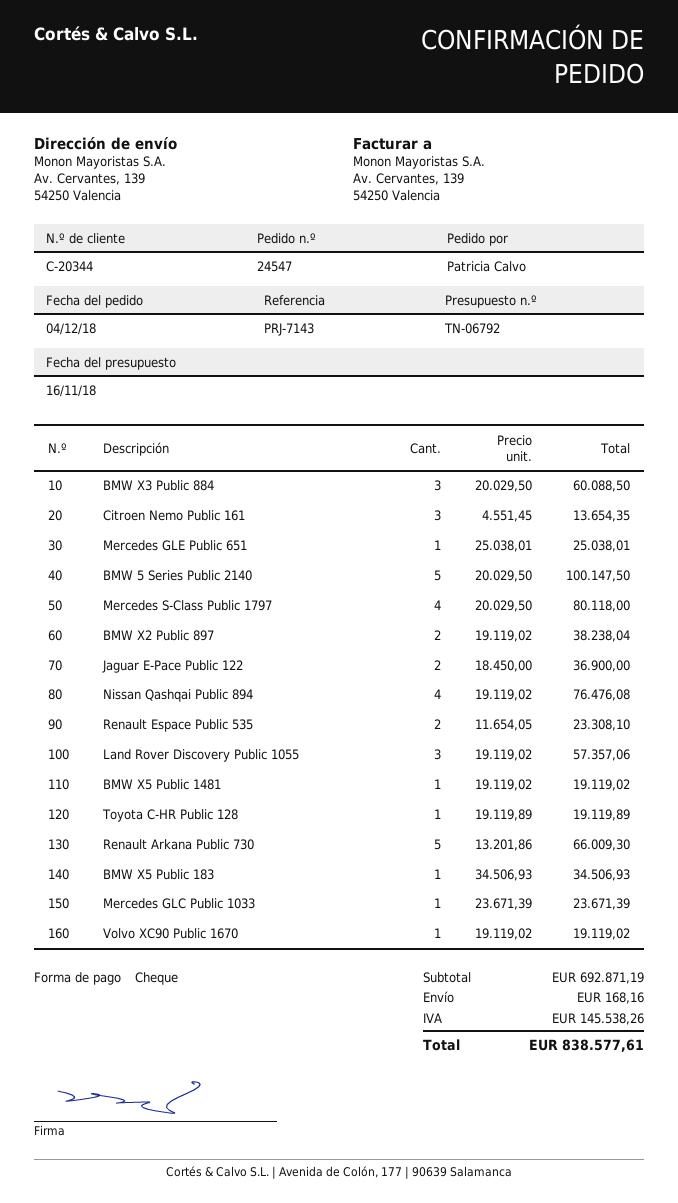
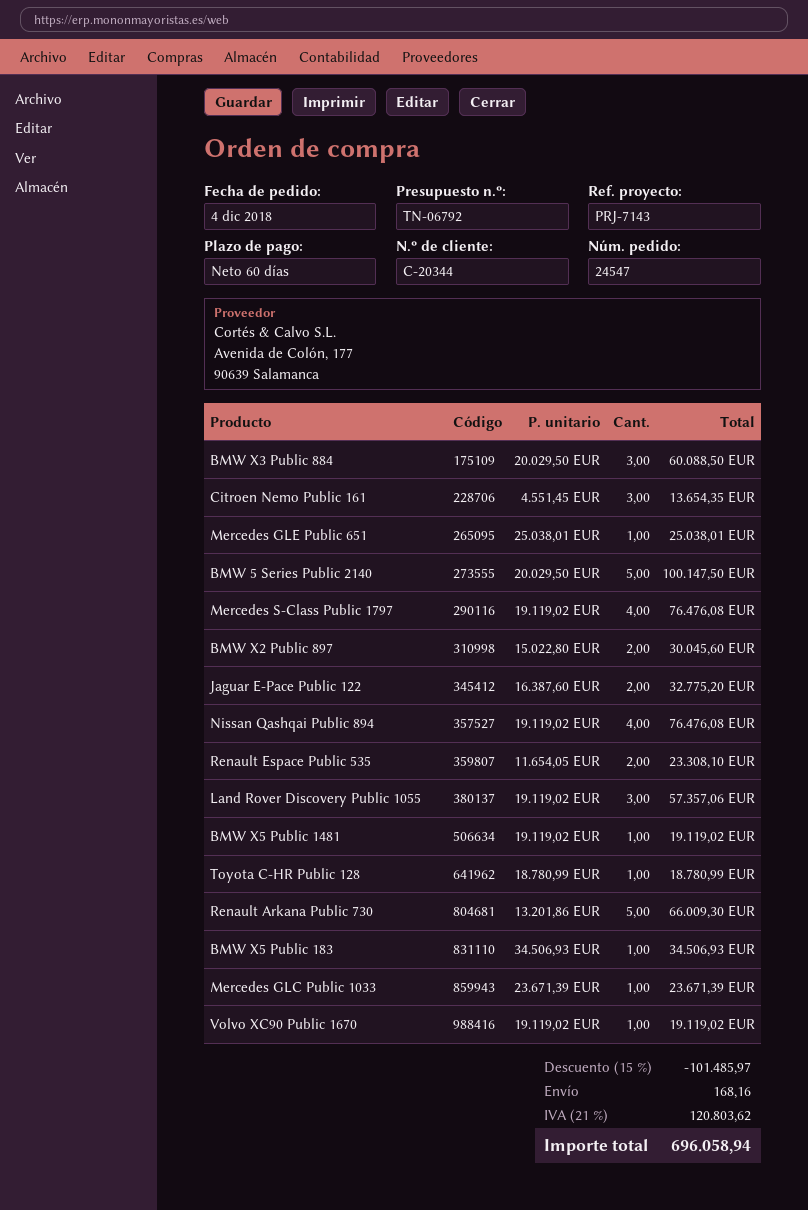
Mercedes S-Class Public 1797: 4 x 20029.50 = 80118.00 -> 4 x 19119.02 = 76476.08
BMW X2 Public 897: 2 x 19119.02 = 38238.04 -> 2 x 15022.80 = 30045.60
Jaguar E-Pace Public 122: 2 x 18450.00 = 36900.00 -> 2 x 16387.60 = 32775.20
Toyota C-HR Public 128: 1 x 19119.89 = 19119.89 -> 1 x 18780.99 = 18780.99
discount: none -> 15% = 101485.97
tax: 145538.26 -> 120803.62
total: 838577.61 -> 696058.94

